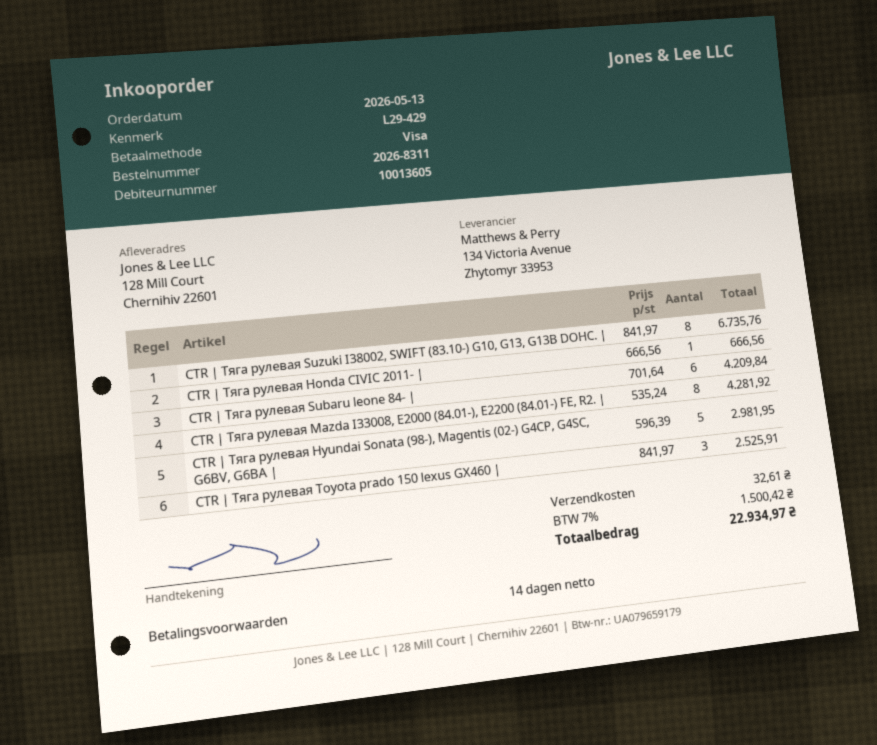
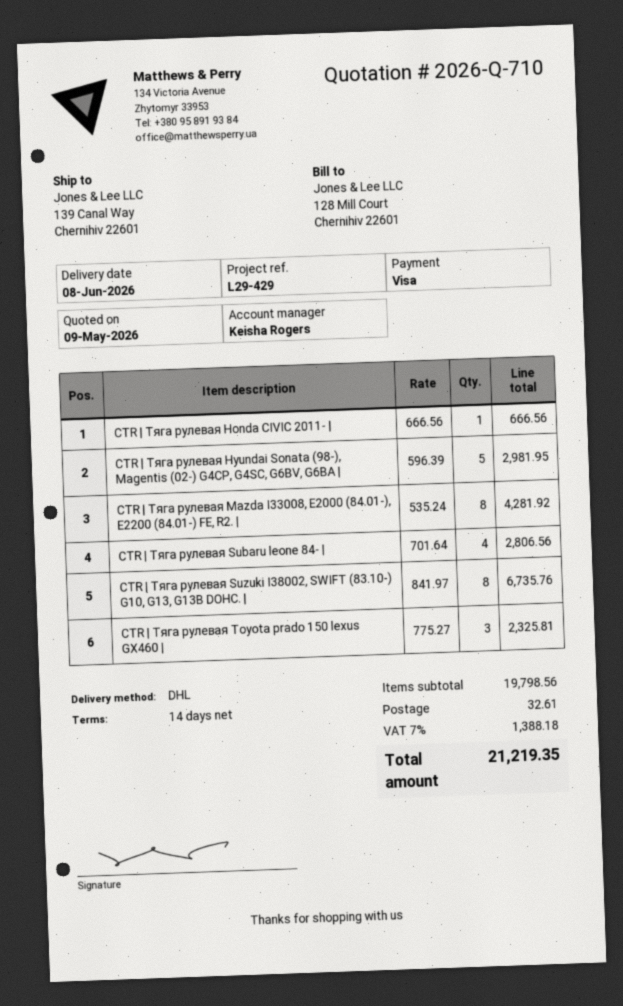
ship to: 128 Mill Court, Chernihiv 22601 -> 139 Canal Way, Chernihiv 22601
CTR | Тяга рулевая Subaru leone 84- |: 6 x 701.64 = 4209.84 -> 4 x 701.64 = 2806.56
CTR | Тяга рулевая Toyota prado 150 lexus GX460 |: 3 x 841.97 = 2525.91 -> 3 x 775.27 = 2325.81
tax: 7% = 1500.42 -> 7% = 1388.18
total: 22934.97 -> 21219.35

